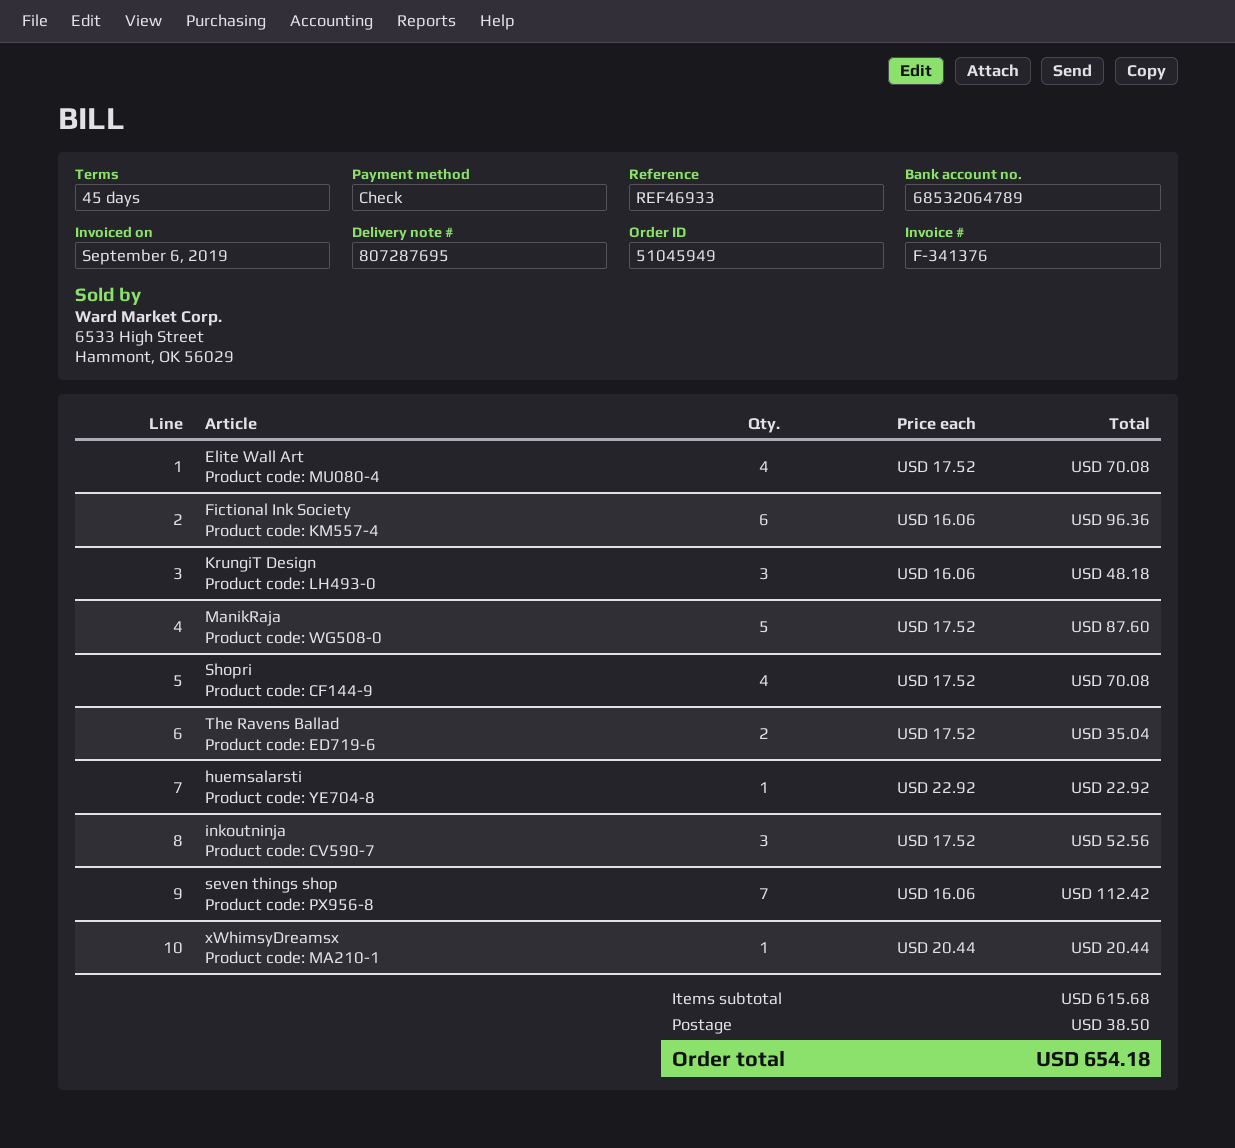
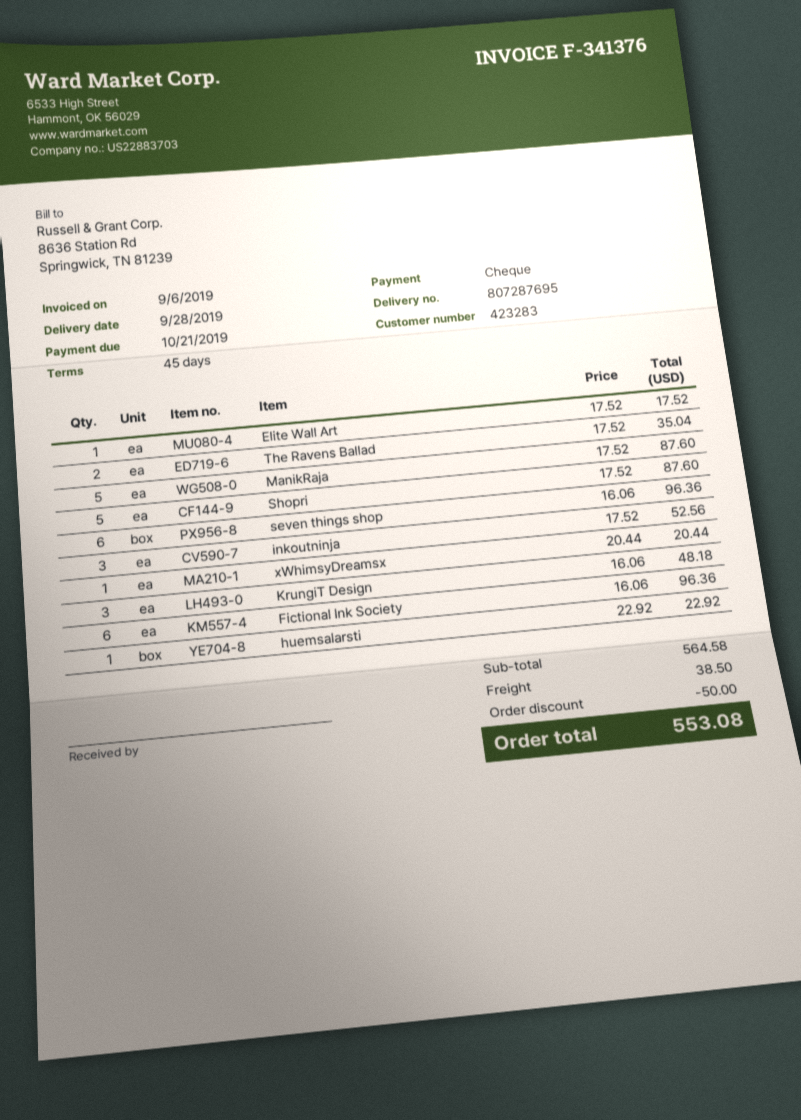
Elite Wall Art: 4 x 17.52 = 70.08 -> 1 x 17.52 = 17.52
Shopri: 4 x 17.52 = 70.08 -> 5 x 17.52 = 87.60
seven things shop: 7 x 16.06 = 112.42 -> 6 x 16.06 = 96.36
subtotal: 615.68 -> 564.58
discount: none -> 50.00
total: 654.18 -> 553.08

